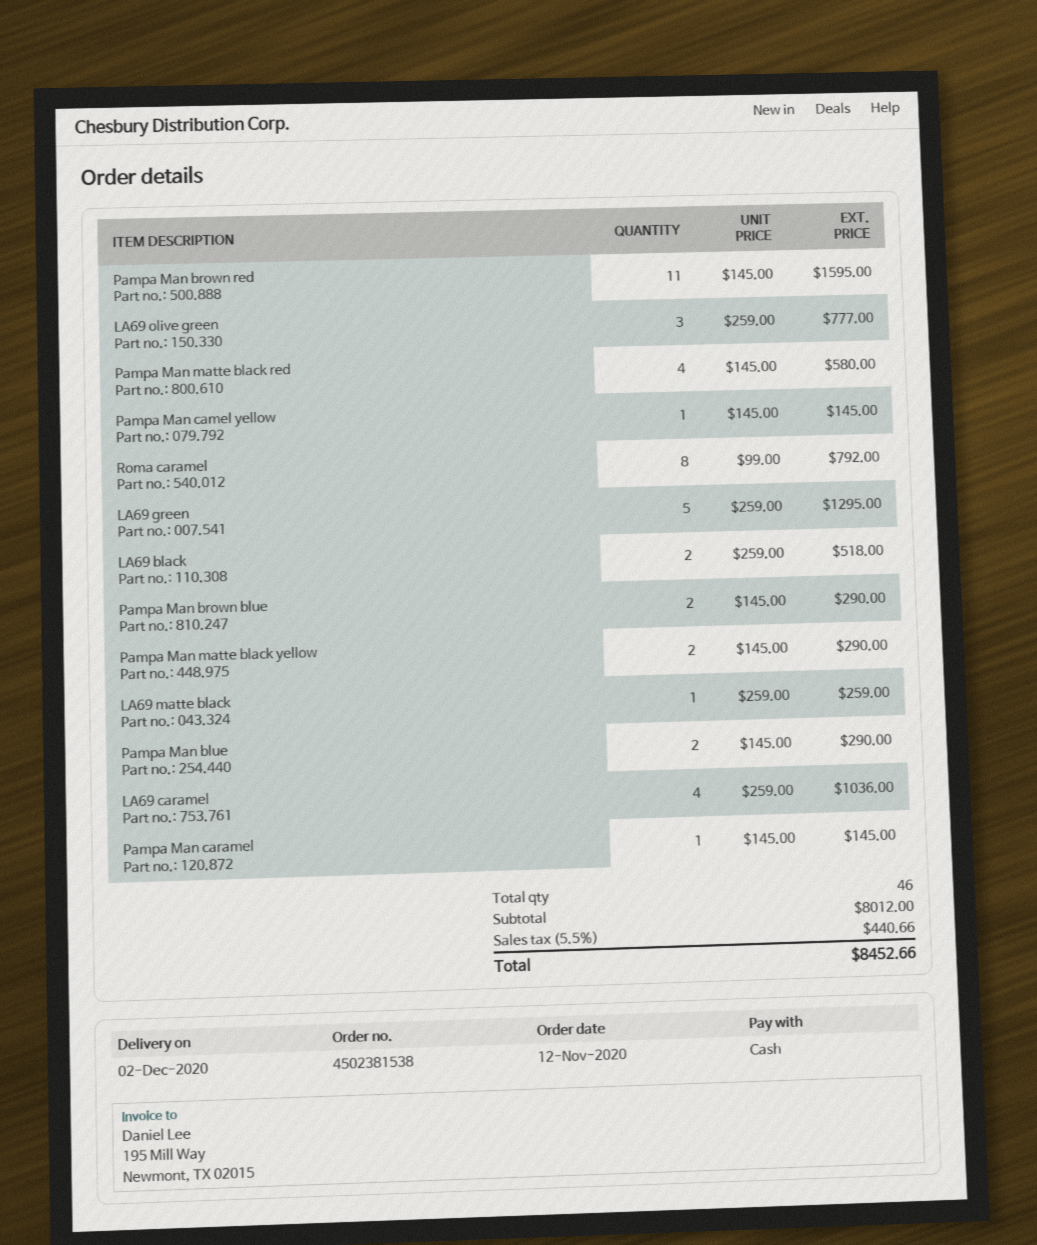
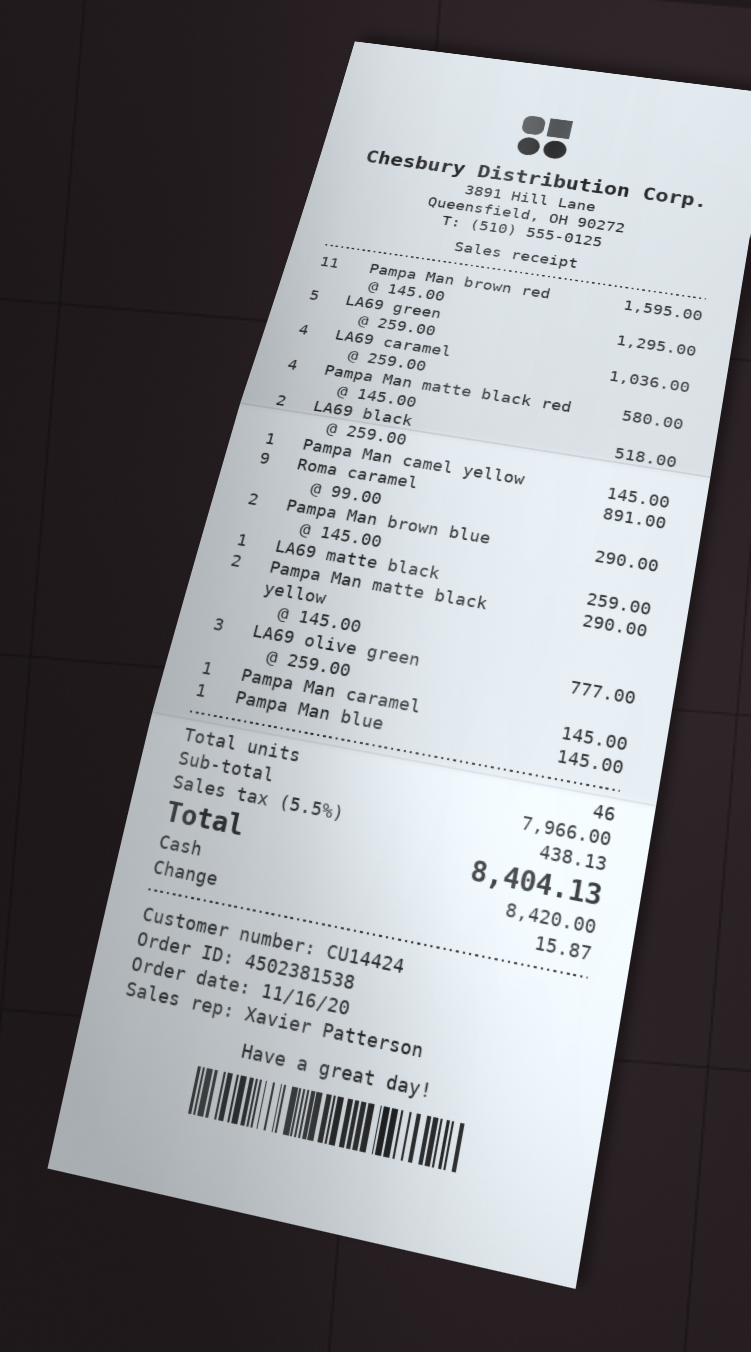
order date: 2020-11-12 -> 2020-11-16
Roma caramel: 8 x 99.00 = 792.00 -> 9 x 99.00 = 891.00
Pampa Man blue: 2 x 145.00 = 290.00 -> 1 x 145.00 = 145.00
subtotal: 8012.00 -> 7966.00
tax: 5.5% = 440.66 -> 5.5% = 438.13
total: 8452.66 -> 8404.13

